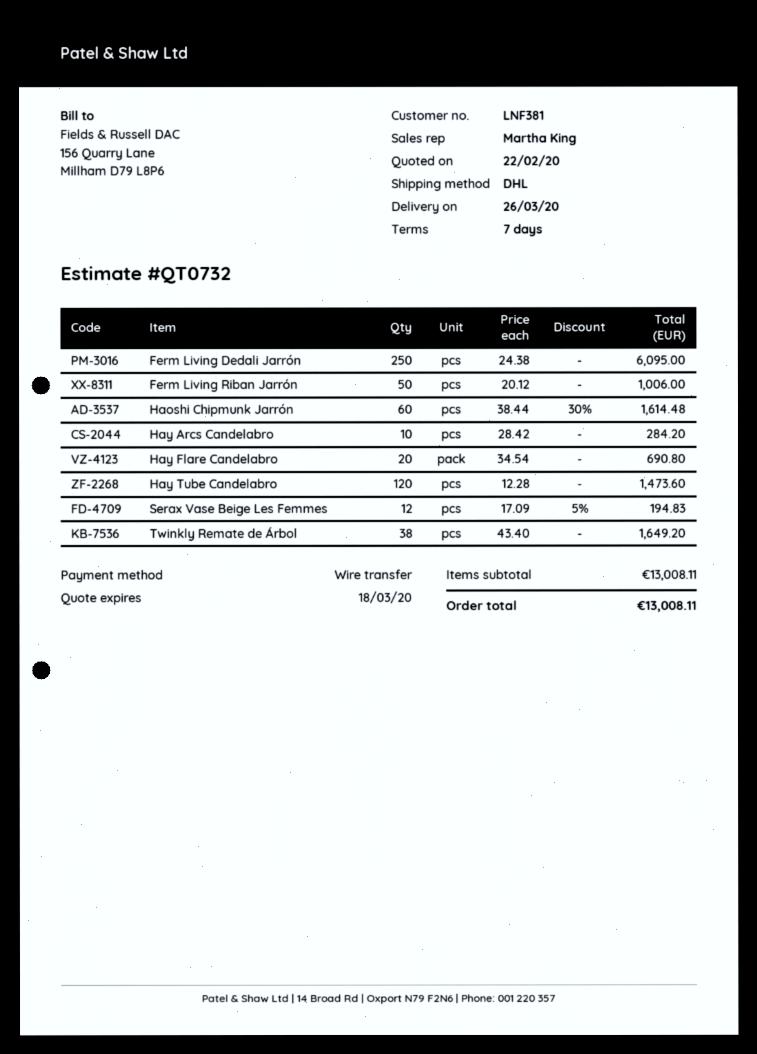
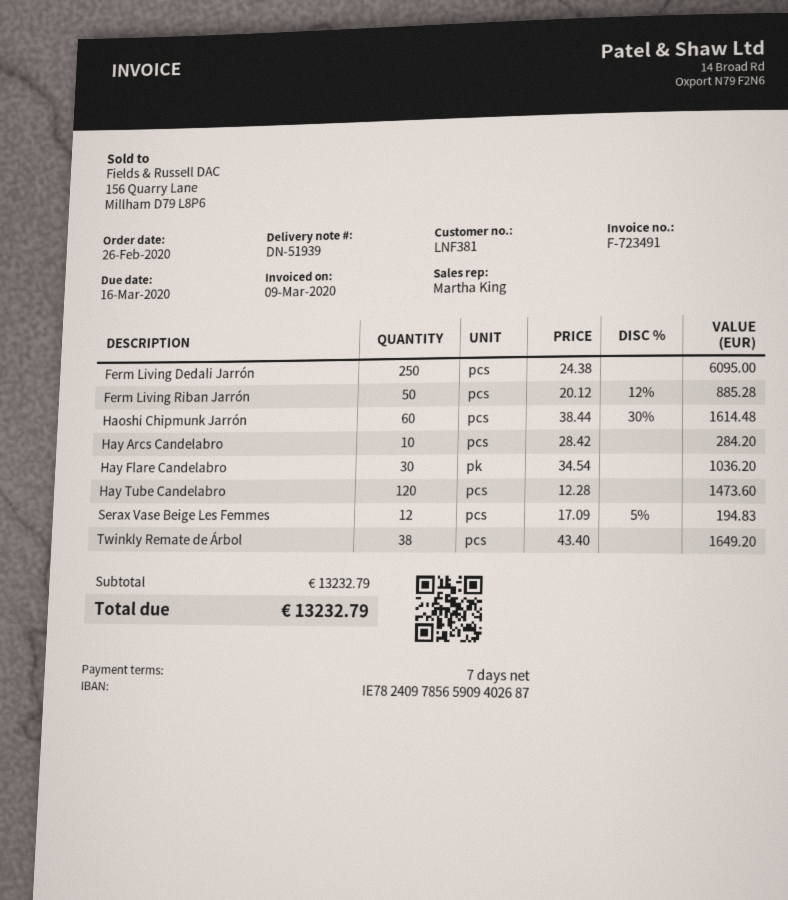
Ferm Living Riban Jarrón: 50 x 20.12 = 1006.00 -> 50 x 20.12 - 12% = 885.28
Hay Flare Candelabro: 20 x 34.54 = 690.80 -> 30 x 34.54 = 1036.20
subtotal: 13008.11 -> 13232.79
total: 13008.11 -> 13232.79

